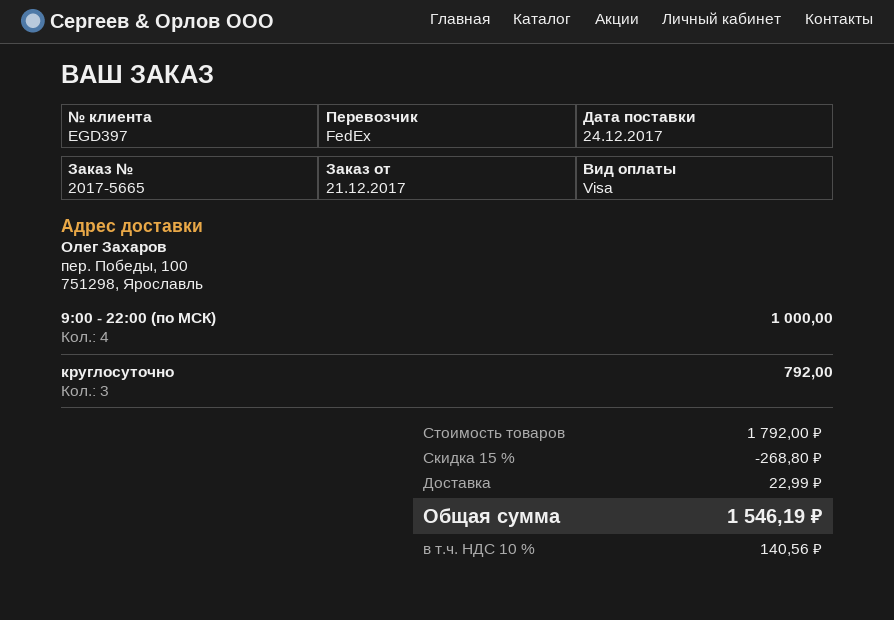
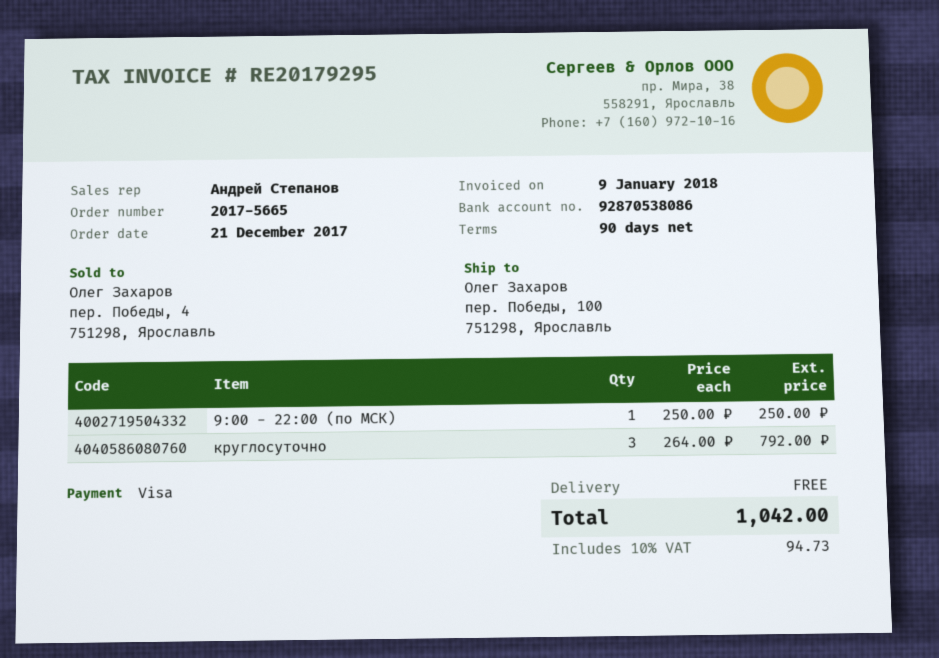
9:00 - 22:00 (по МСК): 4 for 1000.00 -> 1 for 250.00
discount: 15% = 268.80 -> none
shipping: 22.99 -> 0.00
tax: 10% = 140.56 -> 10% = 94.73
total: 1546.19 -> 1042.00

